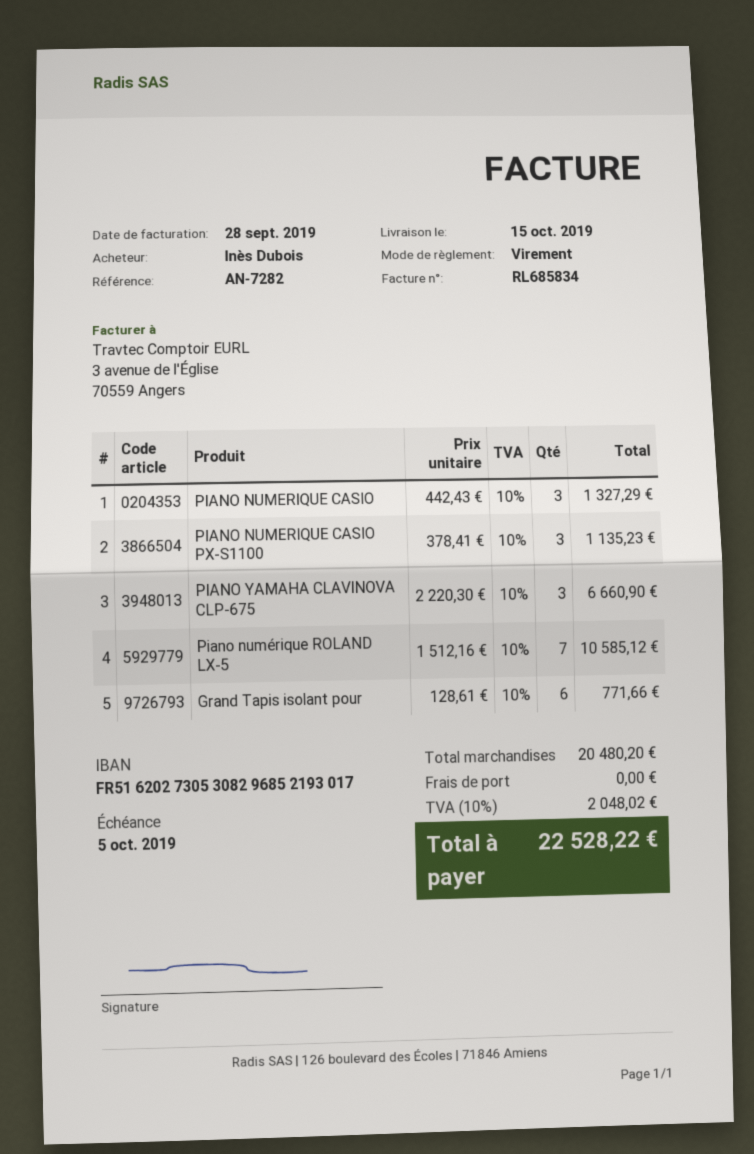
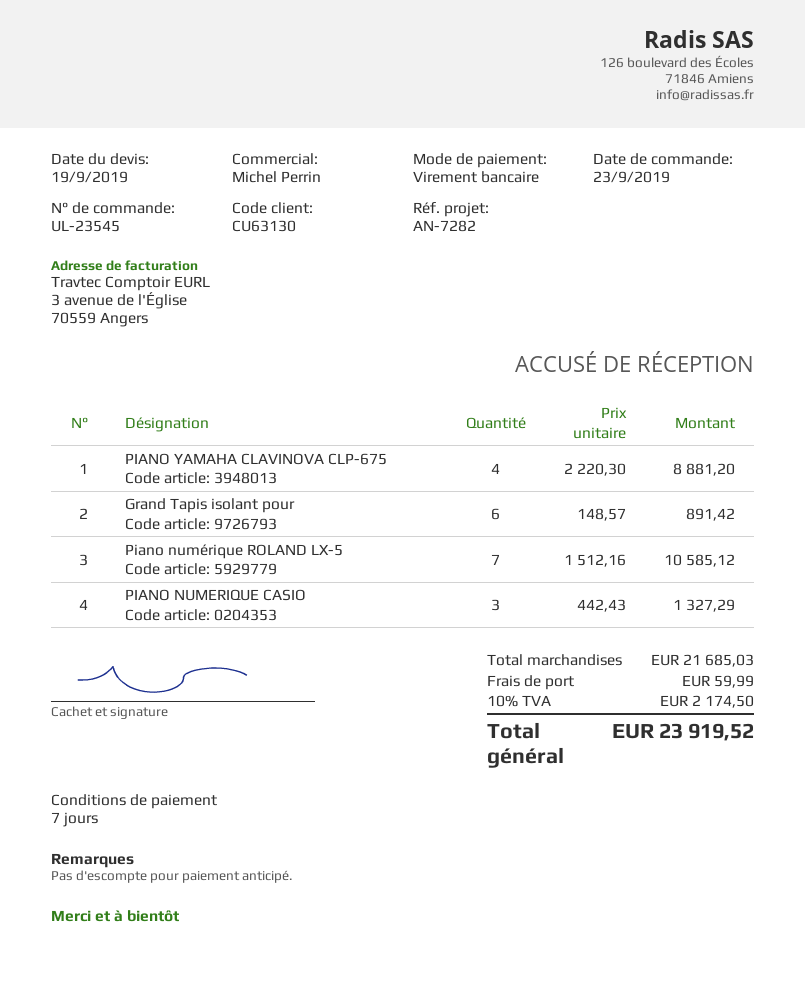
PIANO NUMERIQUE CASIO PX-S1100: 3 x 378.41 = 1135.23 -> none
PIANO YAMAHA CLAVINOVA CLP-675: 3 x 2220.30 = 6660.90 -> 4 x 2220.30 = 8881.20
Grand Tapis isolant pour: 6 x 128.61 = 771.66 -> 6 x 148.57 = 891.42
subtotal: 20480.20 -> 21685.03
shipping: 0.00 -> 59.99
tax: 10% = 2048.02 -> 10% = 2174.50
total: 22528.22 -> 23919.52

